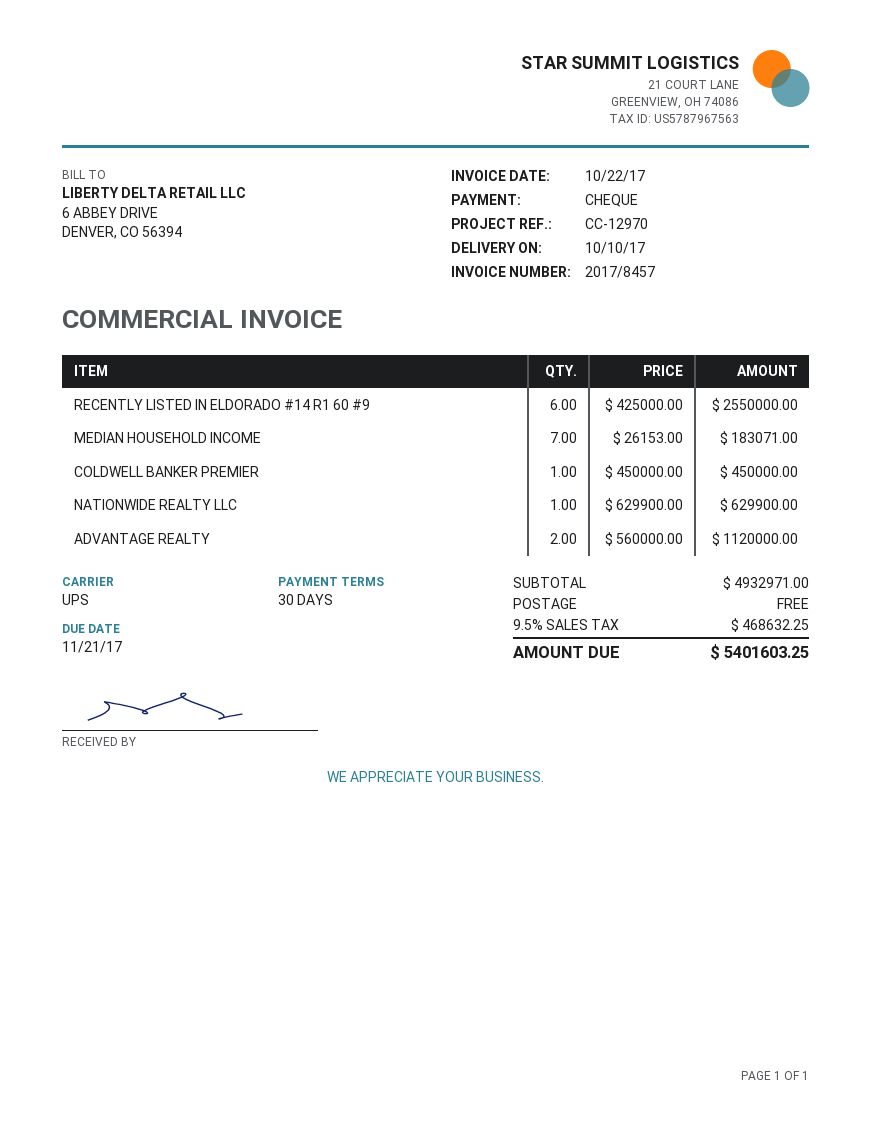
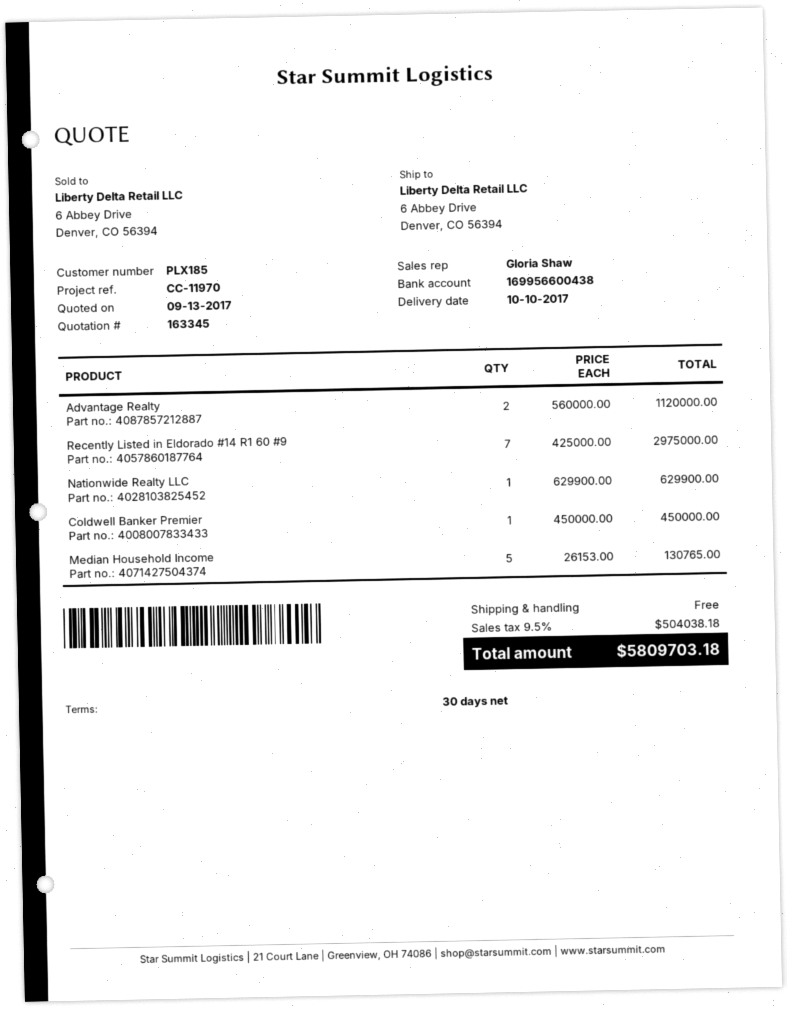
reference: CC-12970 -> CC-11970
RECENTLY LISTED IN ELDORADO #14 R1 60 #9: 6 x 425000.00 = 2550000.00 -> 7 x 425000.00 = 2975000.00
MEDIAN HOUSEHOLD INCOME: 7 x 26153.00 = 183071.00 -> 5 x 26153.00 = 130765.00
tax: 9.5% = 468632.25 -> 9.5% = 504038.18
total: 5401603.25 -> 5809703.18

